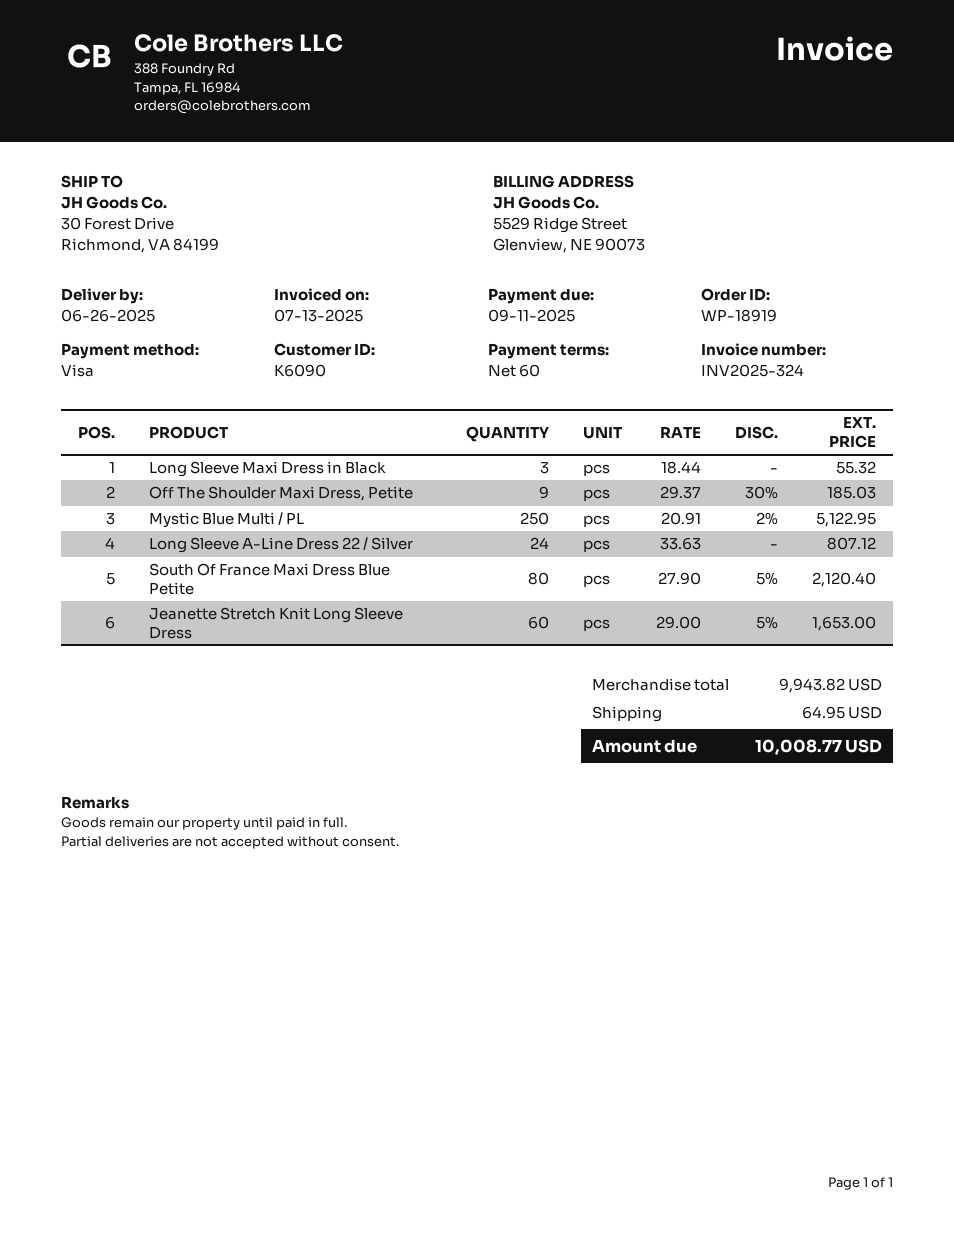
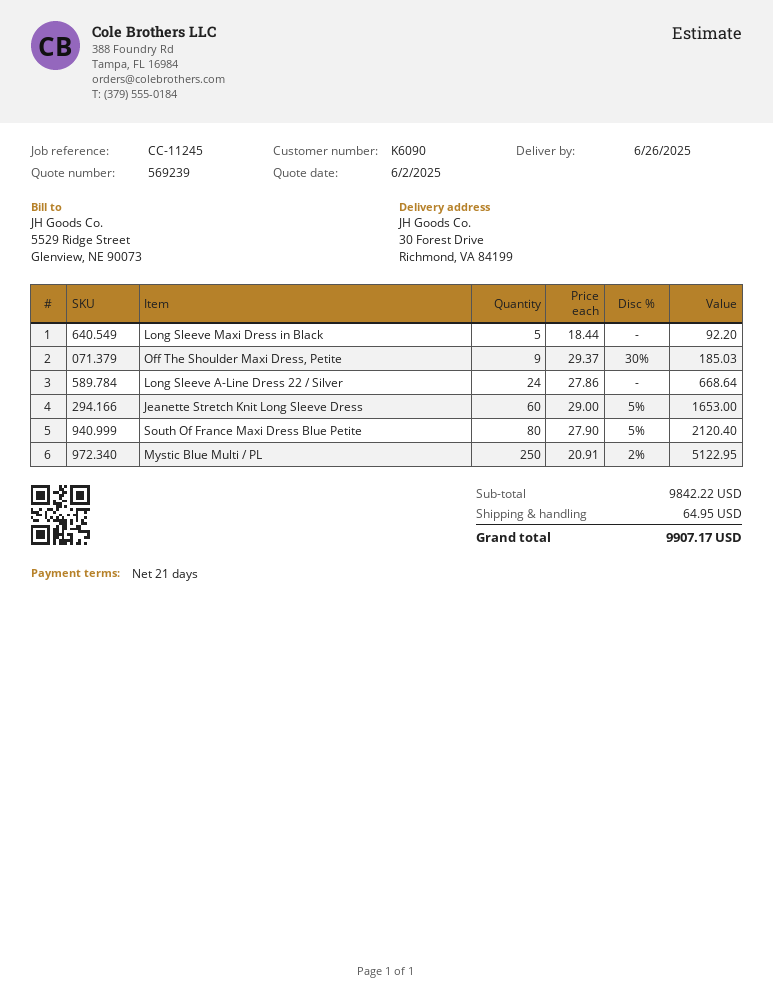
payment terms: 60 days -> 21 days
Long Sleeve Maxi Dress in Black: 3 x 18.44 = 55.32 -> 5 x 18.44 = 92.20
Long Sleeve A-Line Dress 22 / Silver: 24 x 33.63 = 807.12 -> 24 x 27.86 = 668.64
subtotal: 9943.82 -> 9842.22
total: 10008.77 -> 9907.17

